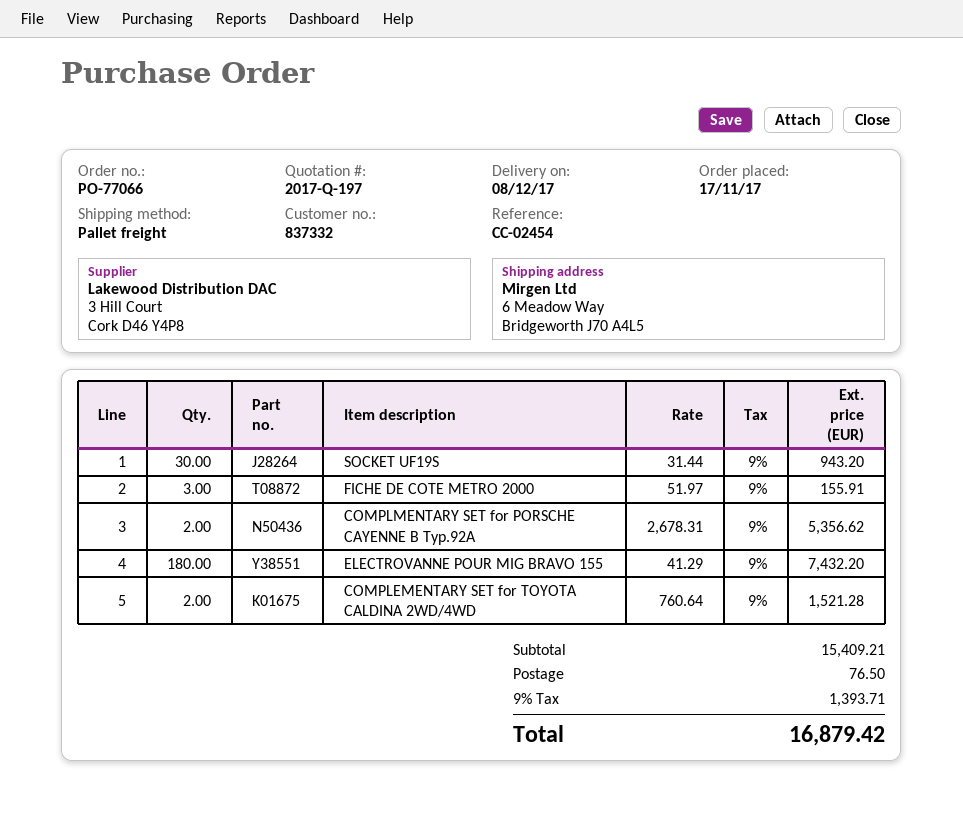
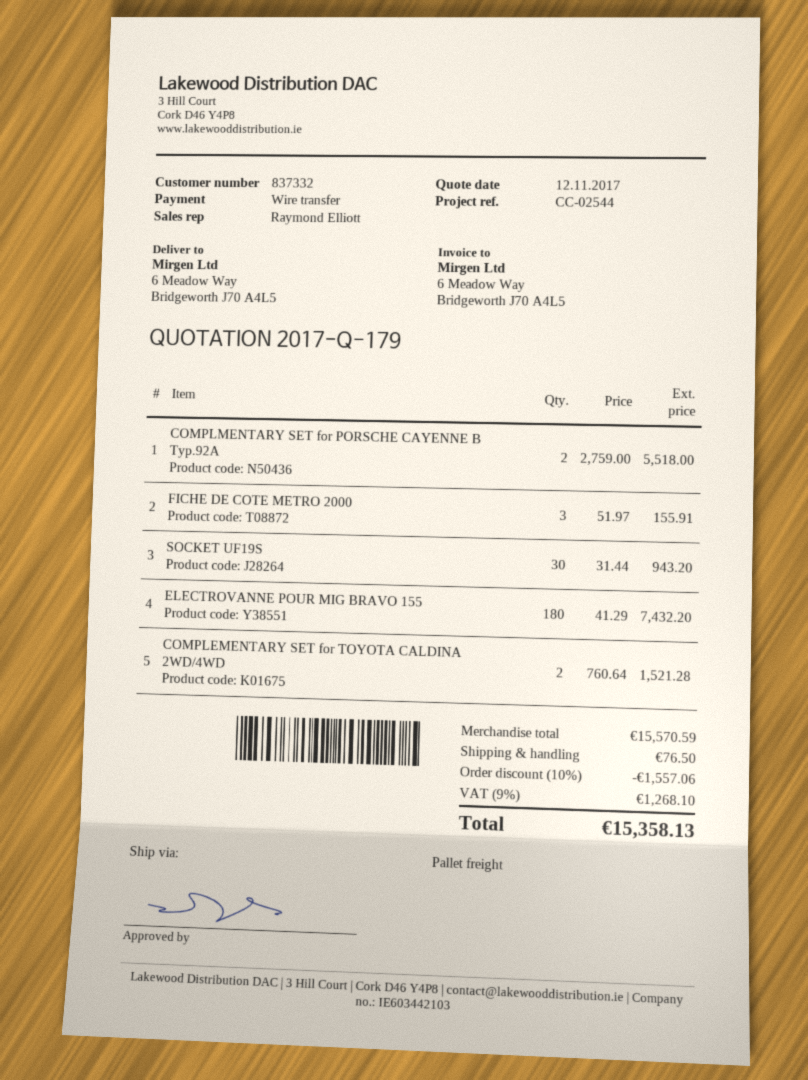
quote number: 2017-Q-197 -> 2017-Q-179
reference: CC-02454 -> CC-02544
COMPLMENTARY SET for PORSCHE CAYENNE B Typ.92A: 2 x 2678.31 = 5356.62 -> 2 x 2759.00 = 5518.00
subtotal: 15409.21 -> 15570.59
discount: none -> 10% = 1557.06
tax: 9% = 1393.71 -> 9% = 1268.10
total: 16879.42 -> 15358.13

